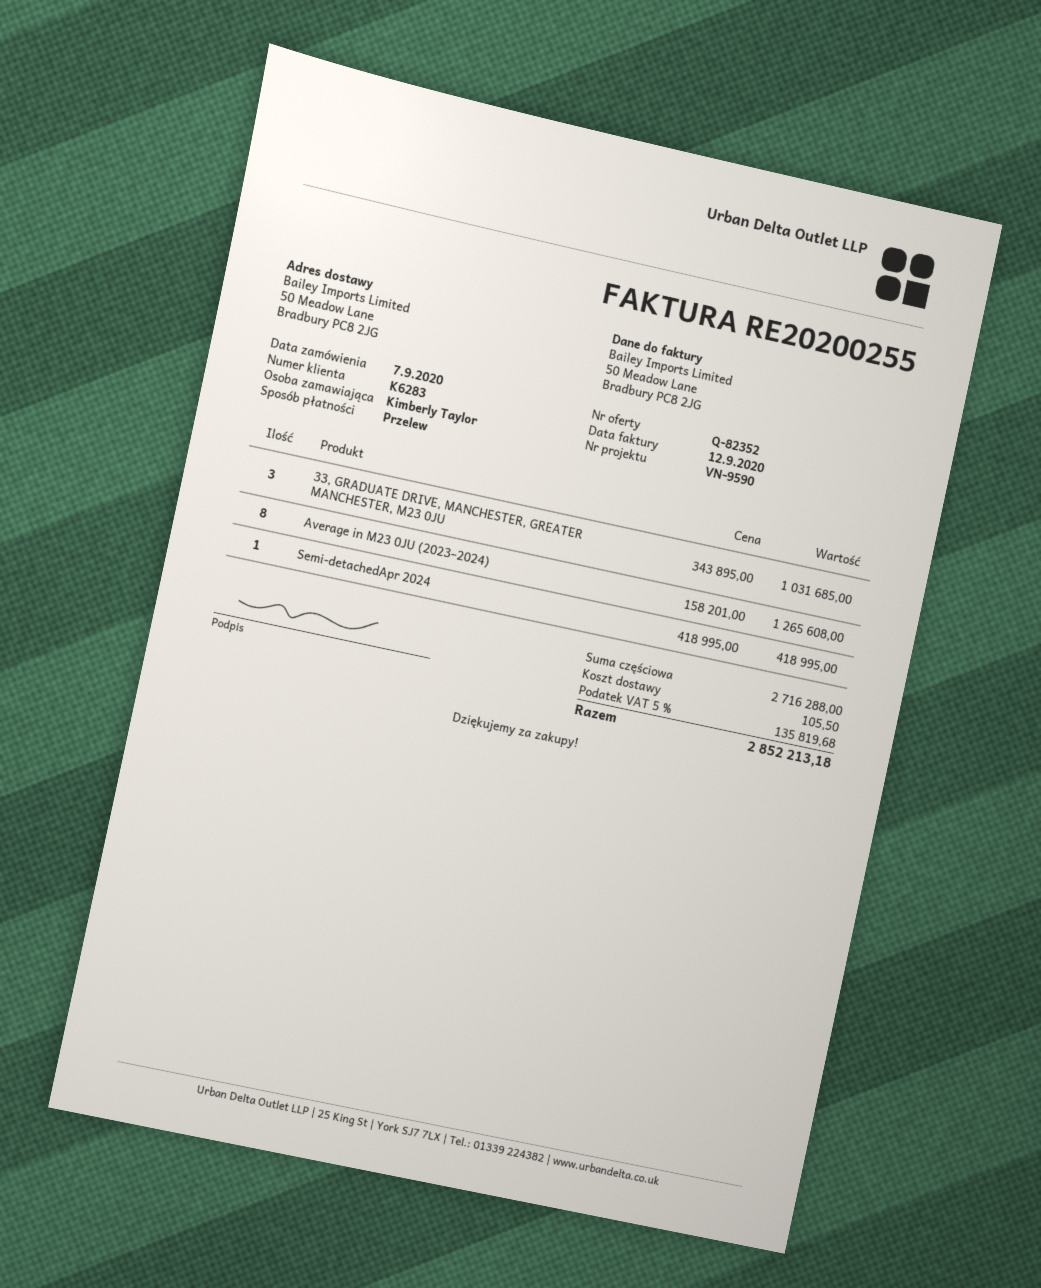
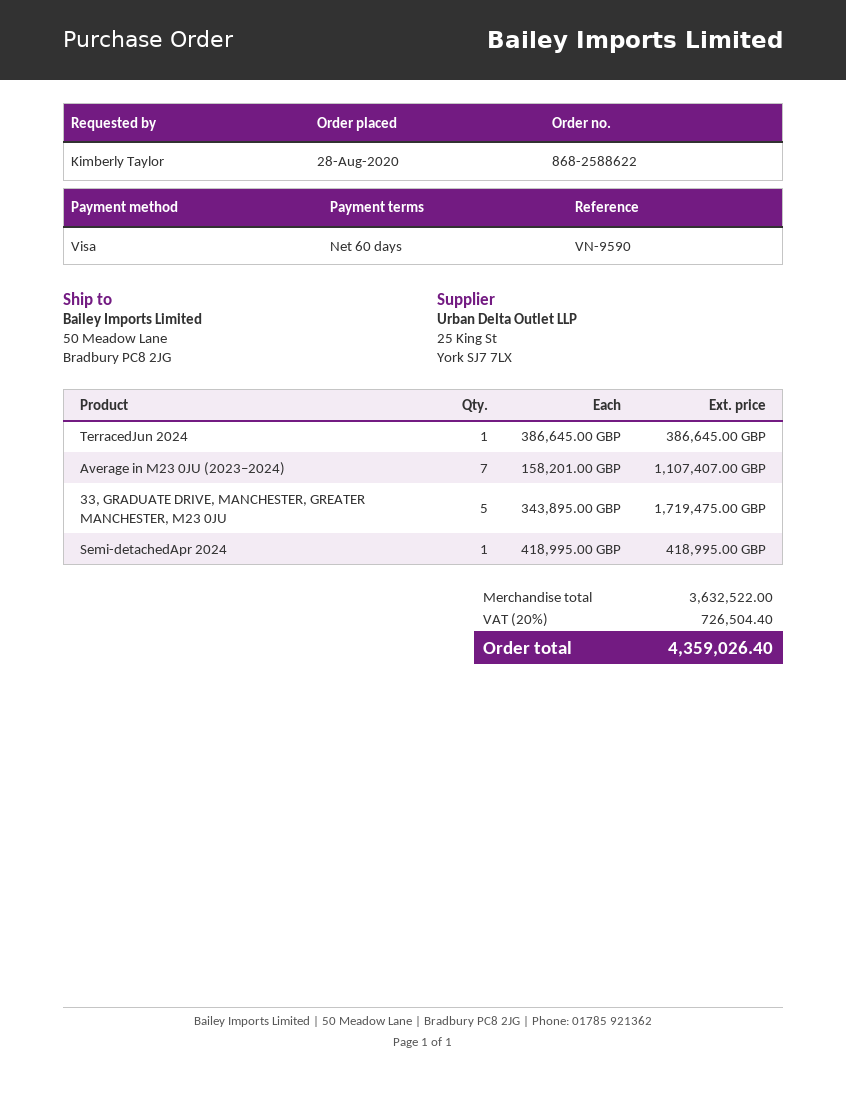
order date: 2020-09-07 -> 2020-08-28
payment method: bank transfer -> Visa
33, GRADUATE DRIVE, MANCHESTER, GREATER MANCHESTER, M23 0JU: 3 x 343895.00 = 1031685.00 -> 5 x 343895.00 = 1719475.00
Average in M23 0JU (2023–2024): 8 x 158201.00 = 1265608.00 -> 7 x 158201.00 = 1107407.00
TerracedJun 2024: none -> 1 x 386645.00 = 386645.00
subtotal: 2716288.00 -> 3632522.00
shipping: 105.50 -> none
tax: 5% = 135819.68 -> 20% = 726504.40
total: 2852213.18 -> 4359026.40

